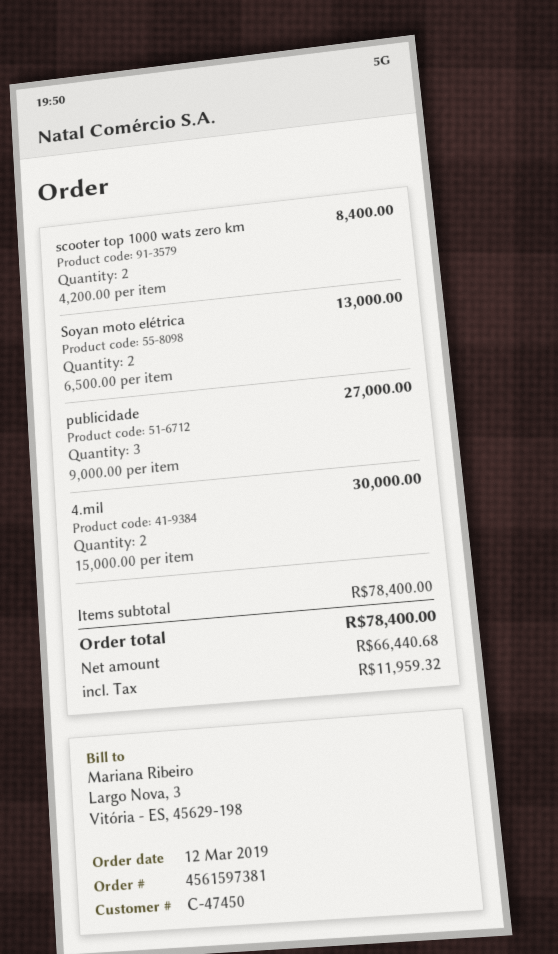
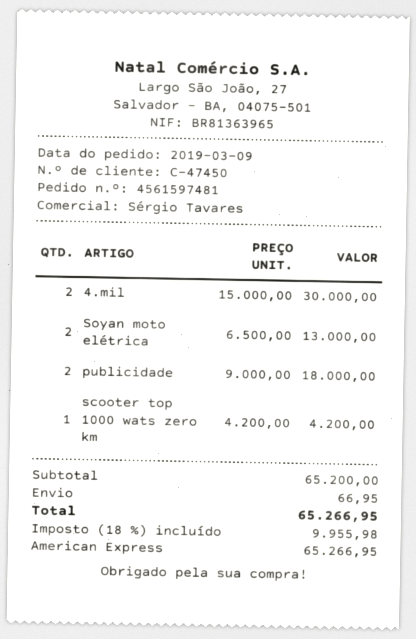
order number: 4561597381 -> 4561597481
order date: 2019-03-12 -> 2019-03-09
scooter top 1000 wats zero km: 2 x 4200.00 = 8400.00 -> 1 x 4200.00 = 4200.00
publicidade: 3 x 9000.00 = 27000.00 -> 2 x 9000.00 = 18000.00
subtotal: 78400.00 -> 65200.00
shipping: none -> 66.95
tax: 11959.32 -> 9955.98
total: 78400.00 -> 65266.95

